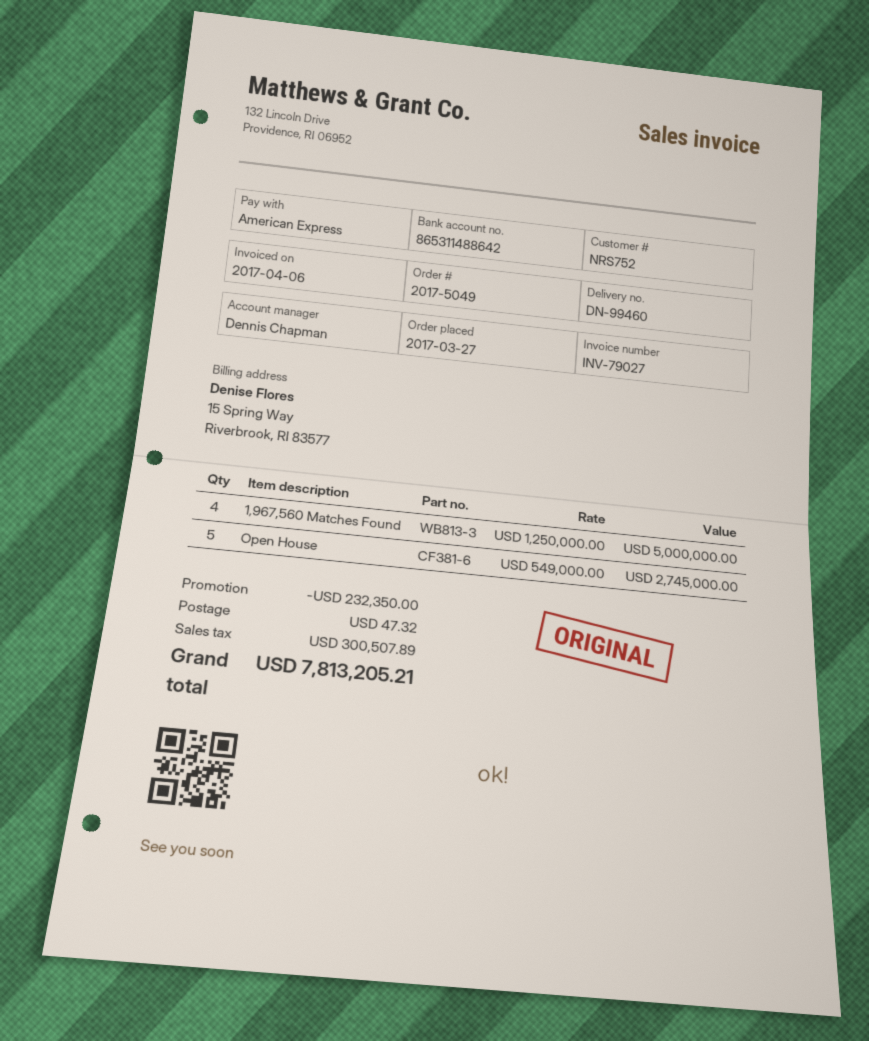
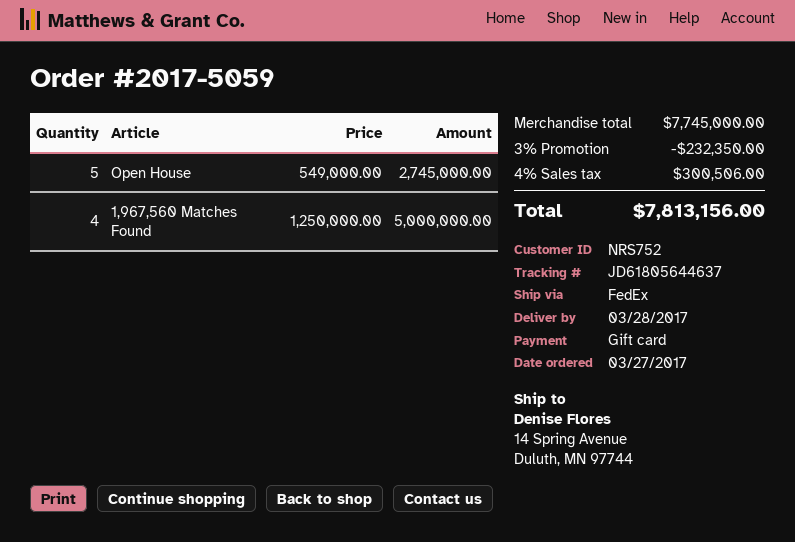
order number: 2017-5049 -> 2017-5059
payment method: American Express -> gift card
shipping: 47.32 -> none
tax: 300507.89 -> 300506.00
total: 7813205.21 -> 7813156.00

